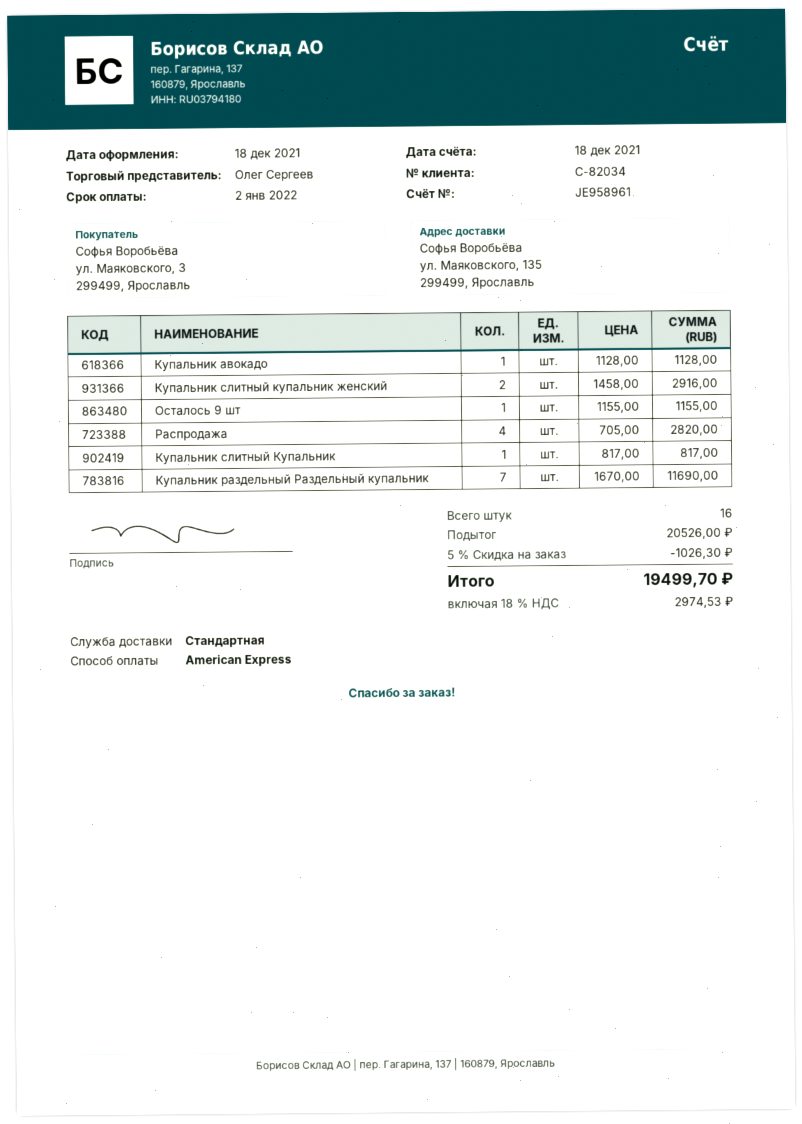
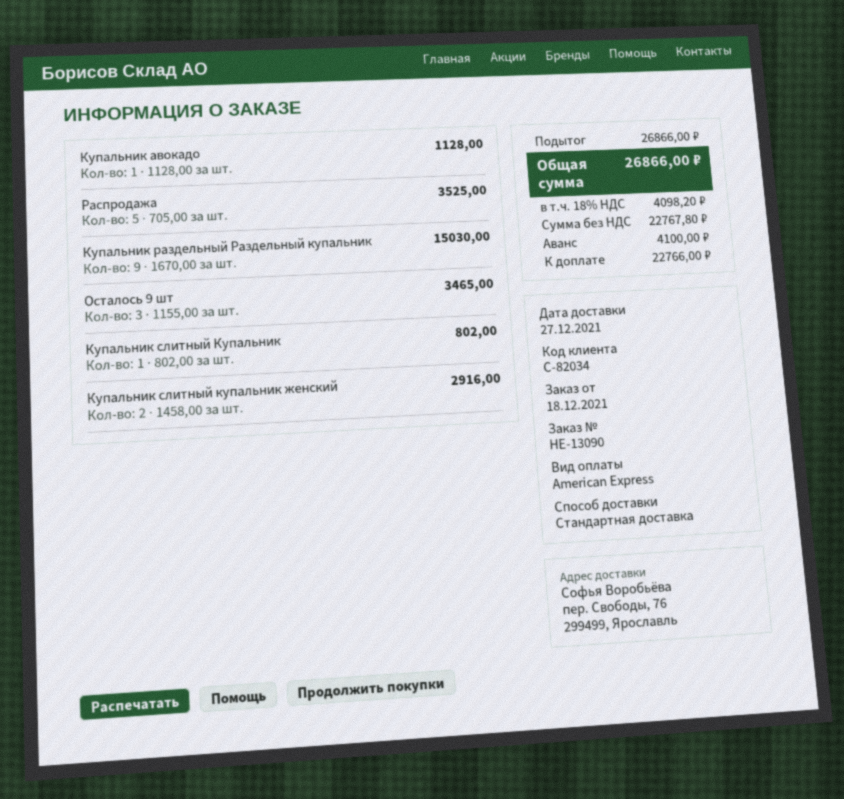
ship to: ул. Маяковского, 135, 299499, Ярославль -> пер. Свободы, 76, 299499, Ярославль
Осталось 9 шт: 1 x 1155.00 = 1155.00 -> 3 x 1155.00 = 3465.00
Распродажа: 4 x 705.00 = 2820.00 -> 5 x 705.00 = 3525.00
Купальник слитный Купальник: 1 x 817.00 = 817.00 -> 1 x 802.00 = 802.00
Купальник раздельный Раздельный купальник: 7 x 1670.00 = 11690.00 -> 9 x 1670.00 = 15030.00
subtotal: 20526.00 -> 26866.00
discount: 5% = 1026.30 -> none
tax: 18% = 2974.53 -> 18% = 4098.20
total: 19499.70 -> 26866.00

